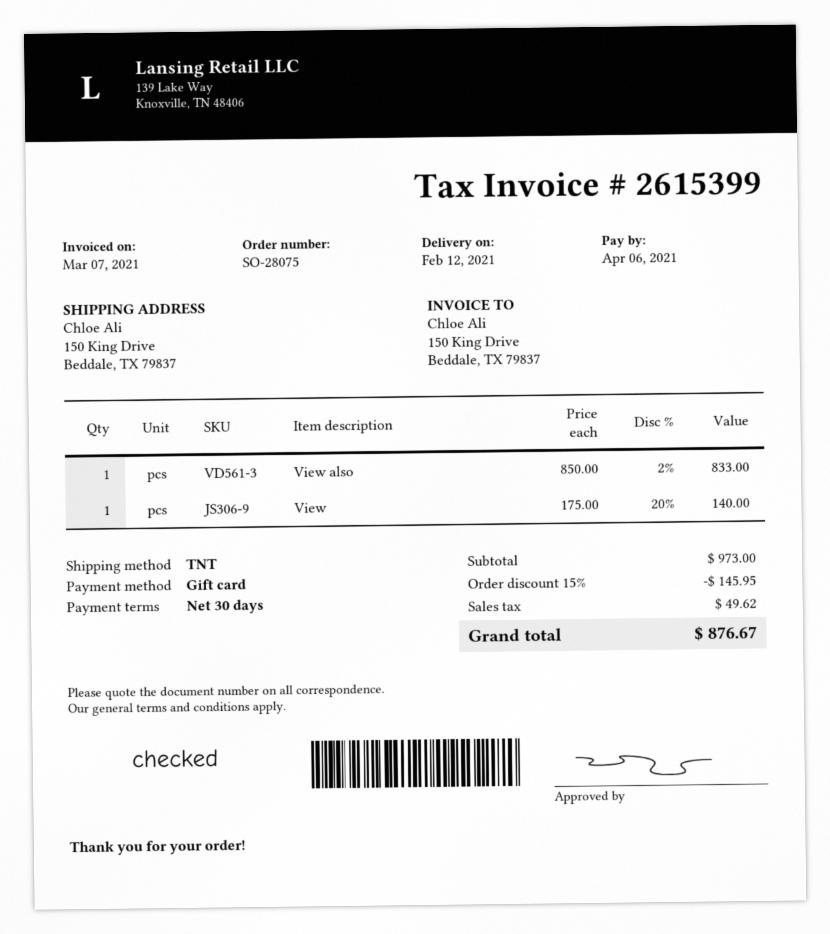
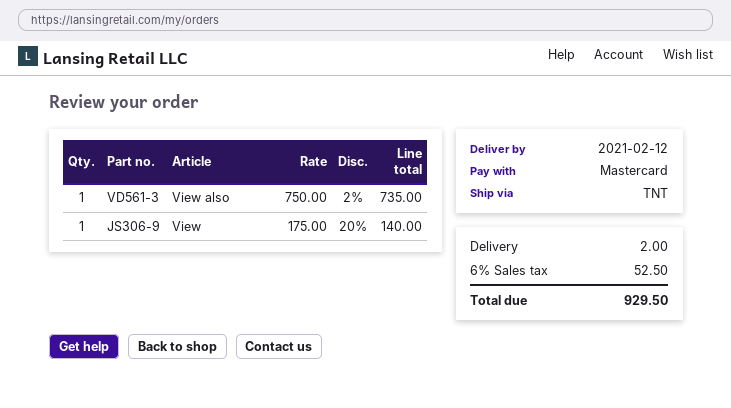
payment method: gift card -> Mastercard
View also: 1 x 850.00 - 2% = 833.00 -> 1 x 750.00 - 2% = 735.00
discount: 15% = 145.95 -> none
shipping: none -> 2.00
tax: 49.62 -> 52.50
total: 876.67 -> 929.50

